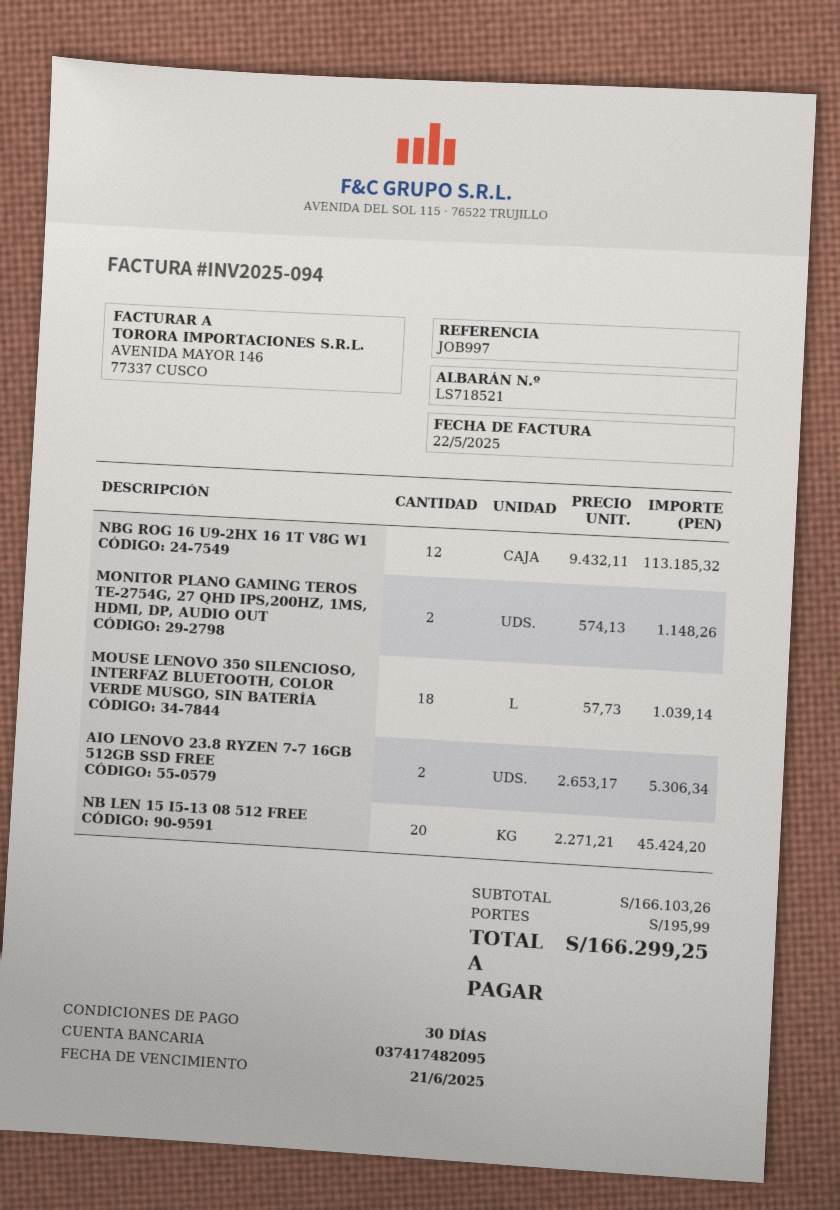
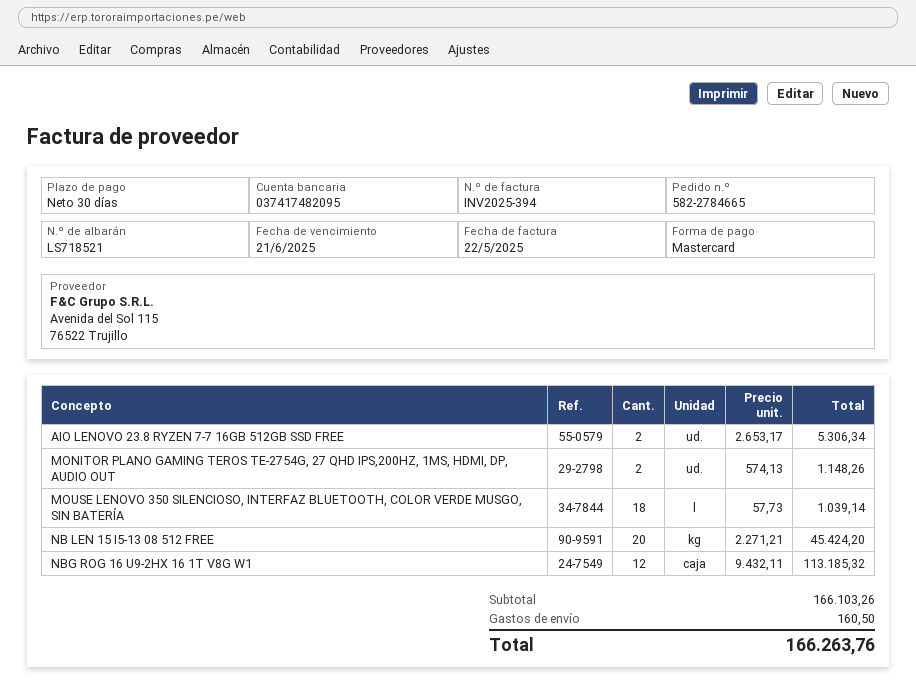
invoice number: INV2025-094 -> INV2025-394
shipping: 195.99 -> 160.50
total: 166299.25 -> 166263.76

